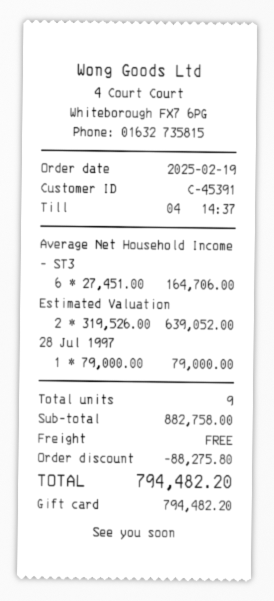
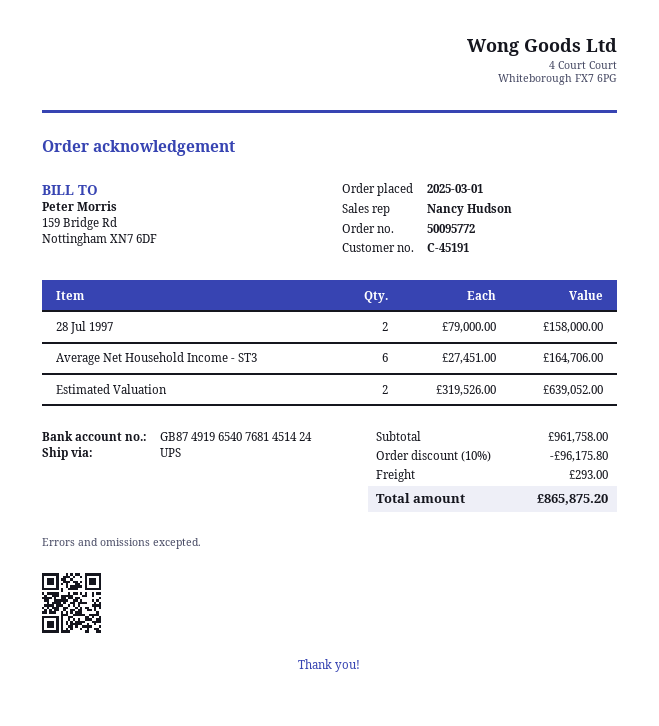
order date: 2025-02-19 -> 2025-03-01
customer number: C-45391 -> C-45191
28 Jul 1997: 1 x 79000.00 = 79000.00 -> 2 x 79000.00 = 158000.00
subtotal: 882758.00 -> 961758.00
discount: 88275.80 -> 96175.80
shipping: 0.00 -> 293.00
total: 794482.20 -> 865875.20

